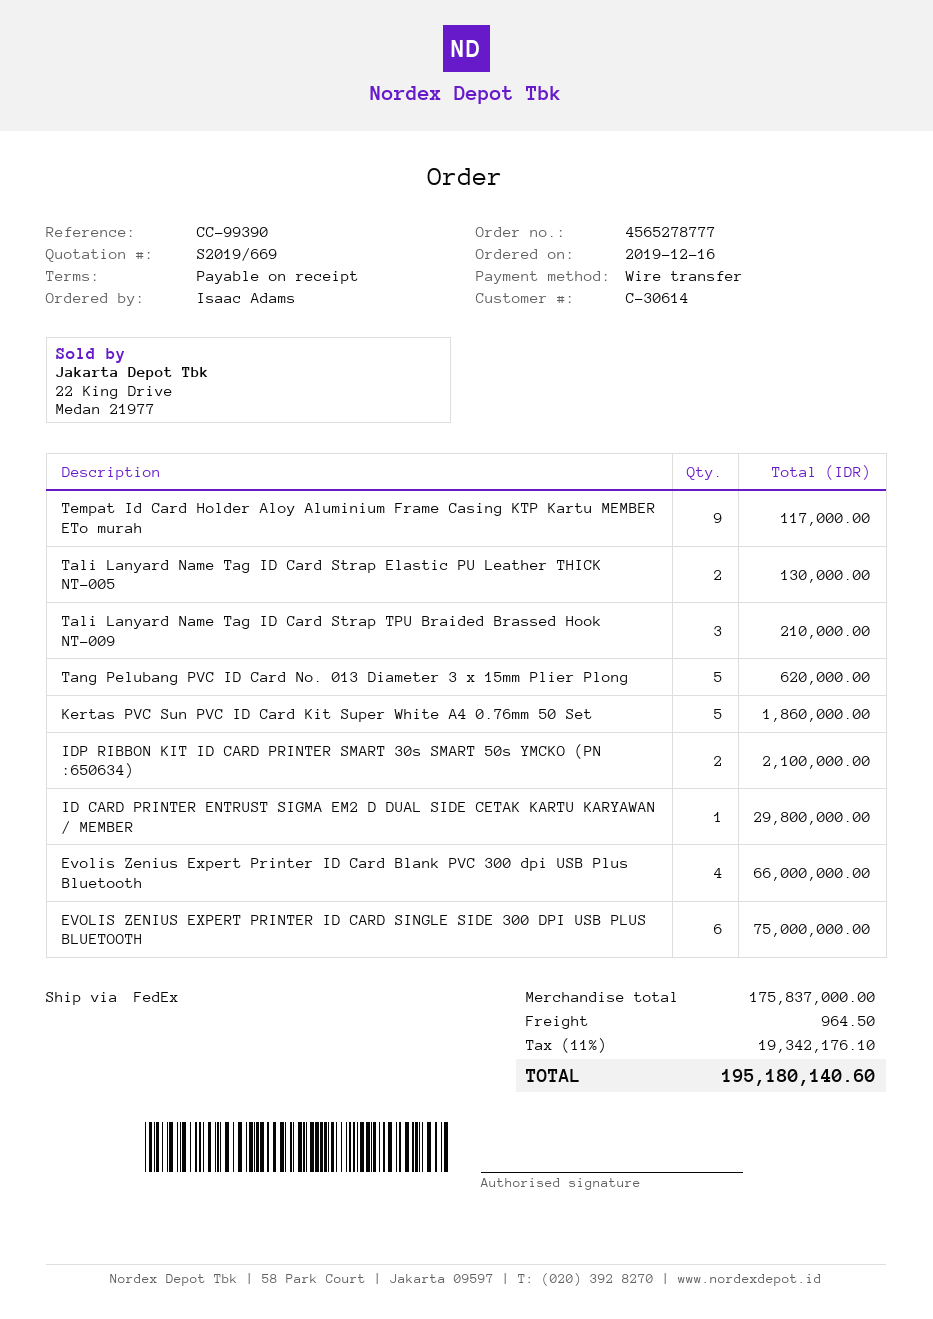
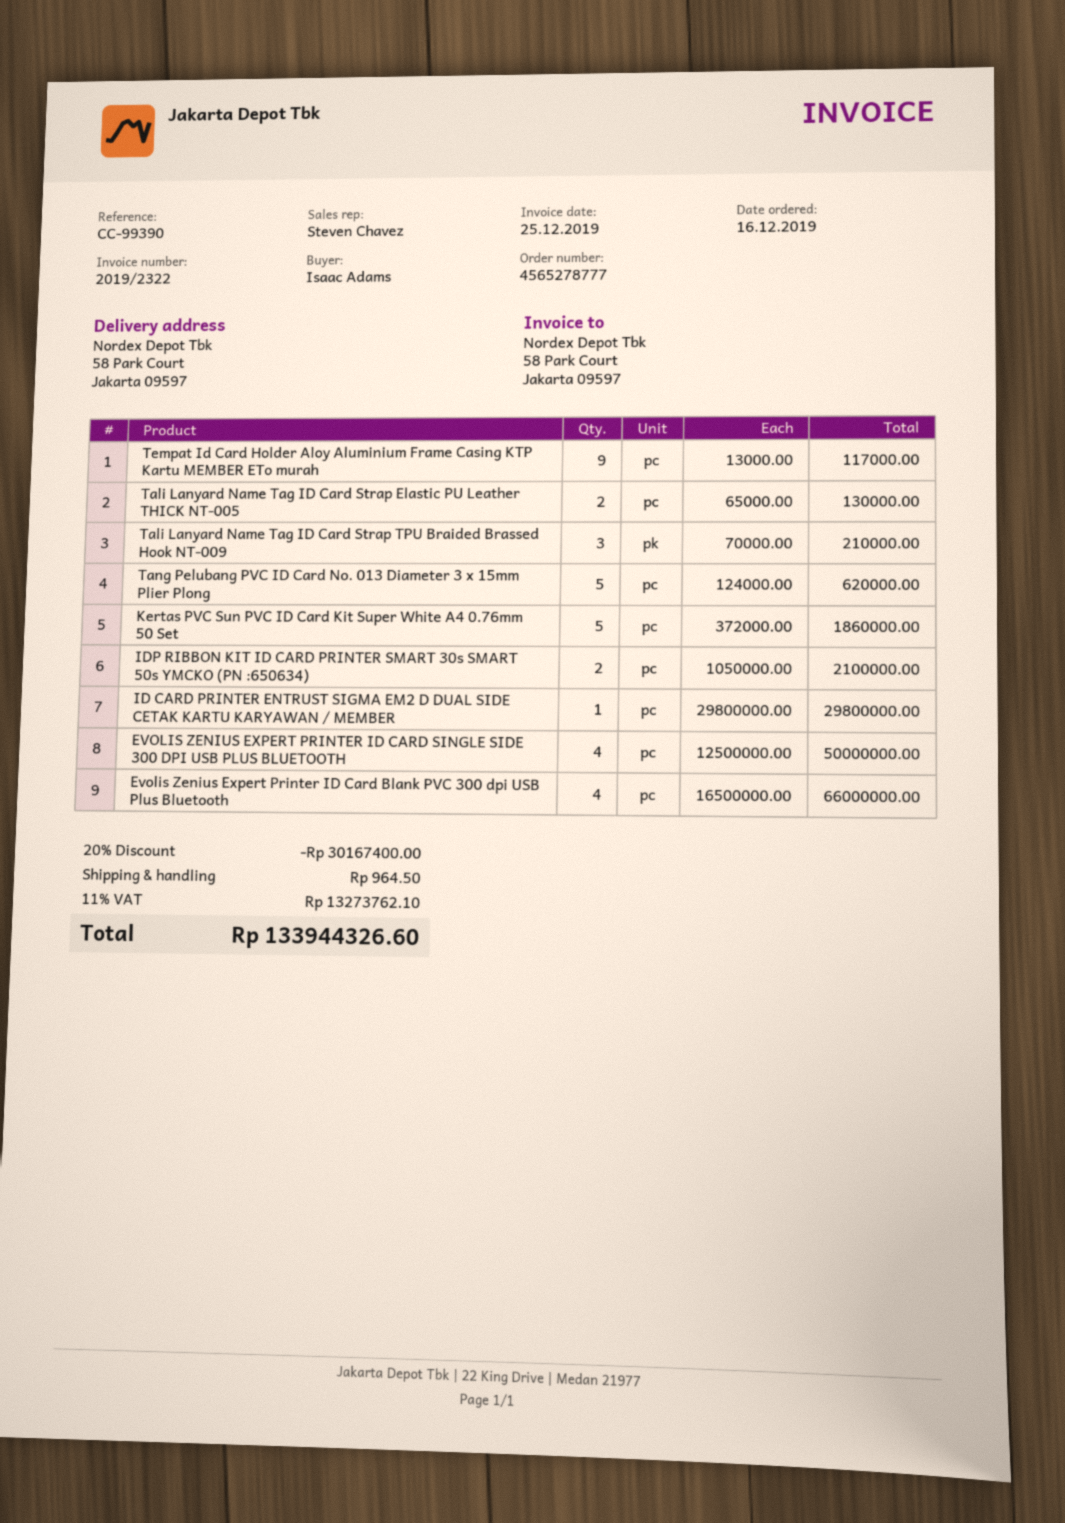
EVOLIS ZENIUS EXPERT PRINTER ID CARD SINGLE SIDE 300 DPI USB PLUS BLUETOOTH: 6 for 75000000.00 -> 4 for 50000000.00
discount: none -> 20% = 30167400.00
tax: 11% = 19342176.10 -> 11% = 13273762.10
total: 195180140.60 -> 133944326.60

